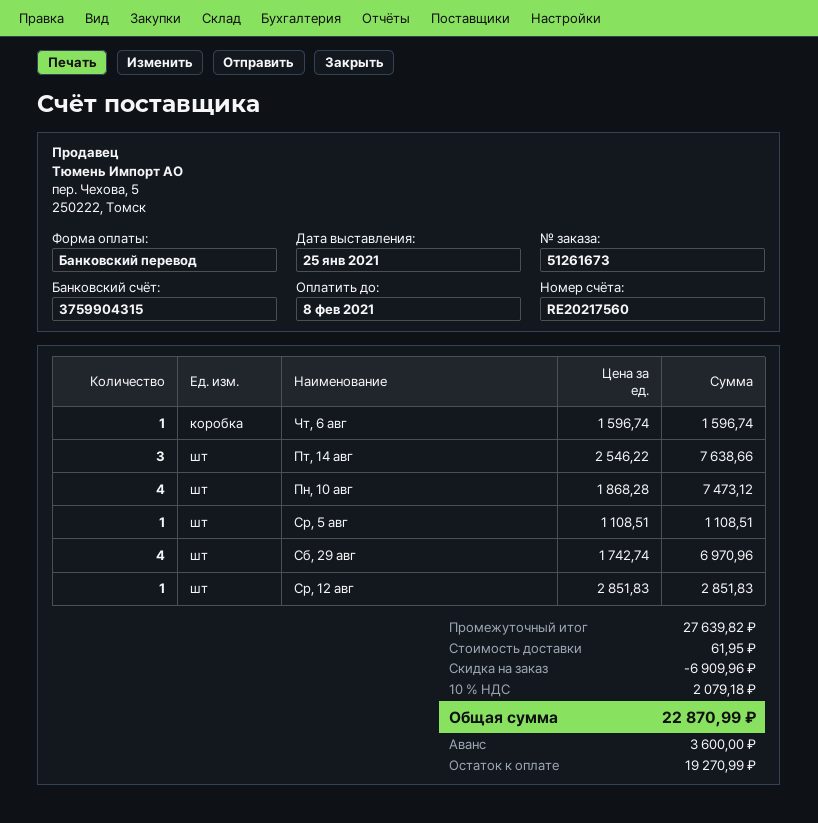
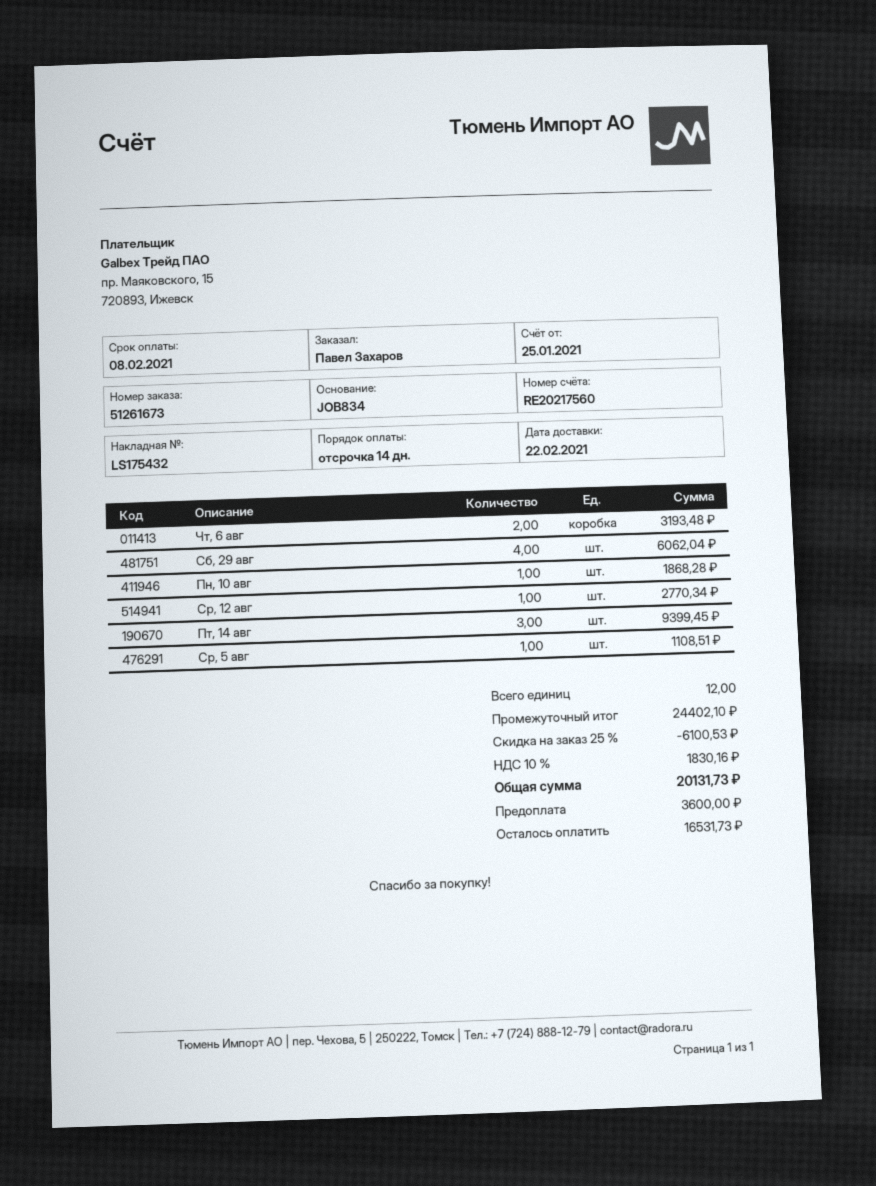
Чт, 6 авг: 1 for 1596.74 -> 2 for 3193.48
Пт, 14 авг: 3 for 7638.66 -> 3 for 9399.45
Пн, 10 авг: 4 for 7473.12 -> 1 for 1868.28
Сб, 29 авг: 4 for 6970.96 -> 4 for 6062.04
Ср, 12 авг: 1 for 2851.83 -> 1 for 2770.34
subtotal: 27639.82 -> 24402.10
discount: 6909.96 -> 6100.53
shipping: 61.95 -> none
tax: 10% = 2079.18 -> 10% = 1830.16
total: 22870.99 -> 20131.73
balance: 19270.99 -> 16531.73

